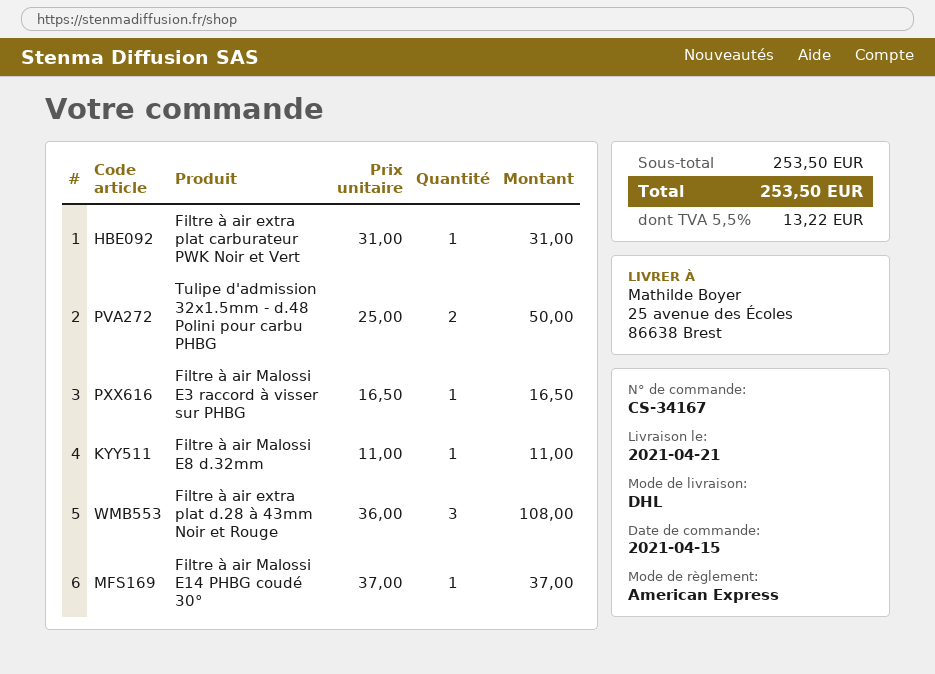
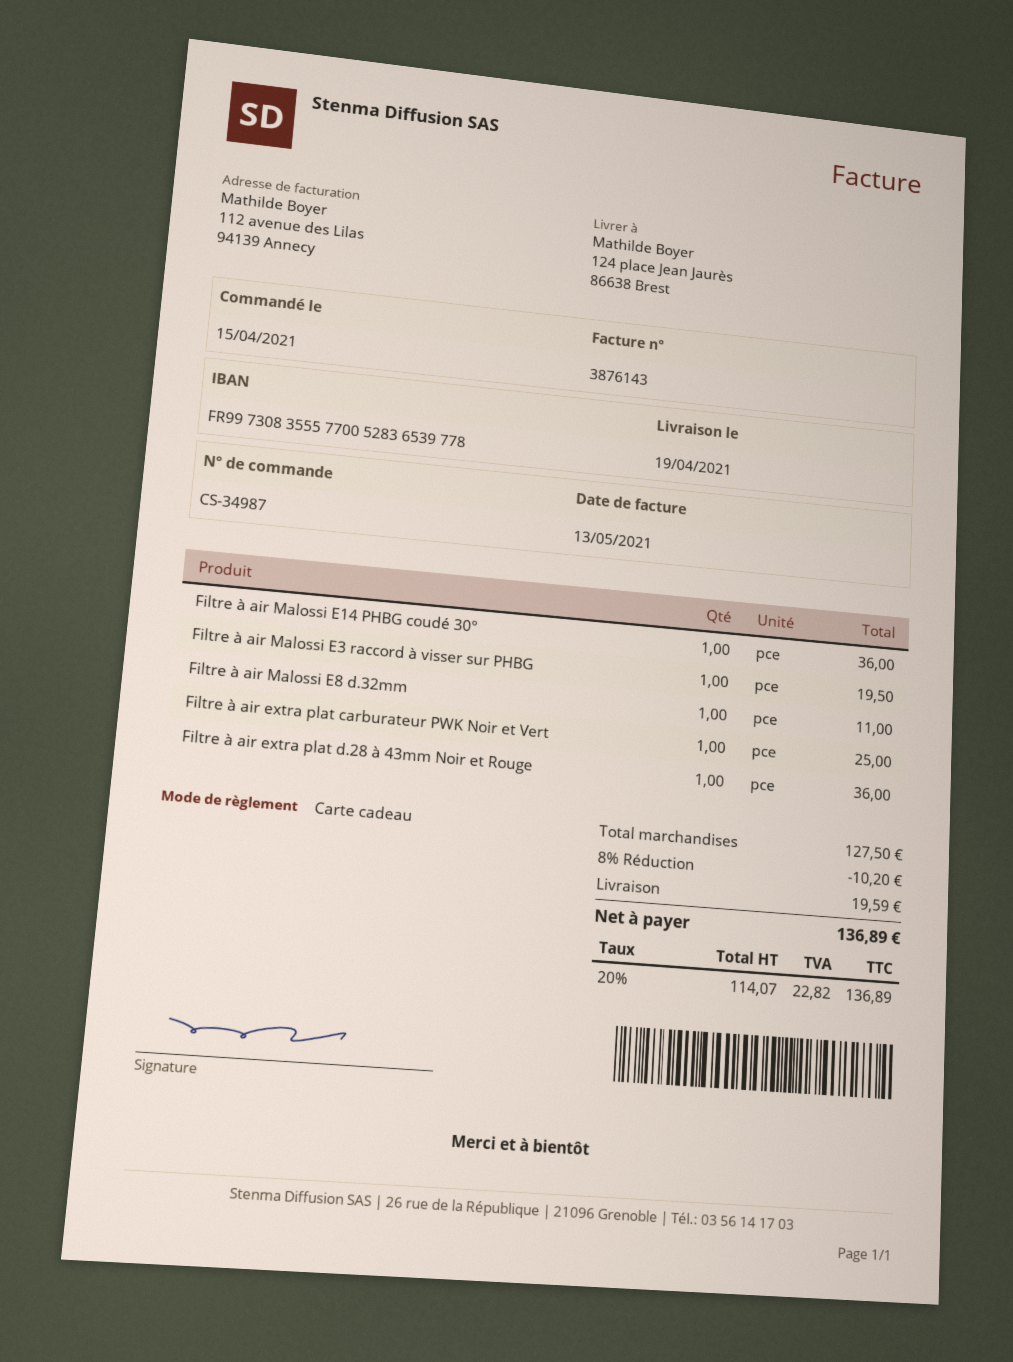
order number: CS-34167 -> CS-34987
delivery date: 2021-04-21 -> 2021-04-19
payment method: American Express -> gift card
ship to: 25 avenue des Écoles, 86638 Brest -> 124 place Jean Jaurès, 86638 Brest
Filtre à air extra plat carburateur PWK Noir et Vert: 1 for 31.00 -> 1 for 25.00
Tulipe d'admission 32x1.5mm - d.48 Polini pour carbu PHBG: 2 for 50.00 -> none
Filtre à air Malossi E3 raccord à visser sur PHBG: 1 for 16.50 -> 1 for 19.50
Filtre à air extra plat d.28 à 43mm Noir et Rouge: 3 for 108.00 -> 1 for 36.00
Filtre à air Malossi E14 PHBG coudé 30°: 1 for 37.00 -> 1 for 36.00
subtotal: 253.50 -> 127.50
discount: none -> 8% = 10.20
shipping: none -> 19.59
tax: 5.5% = 13.22 -> 20% = 22.82
total: 253.50 -> 136.89

